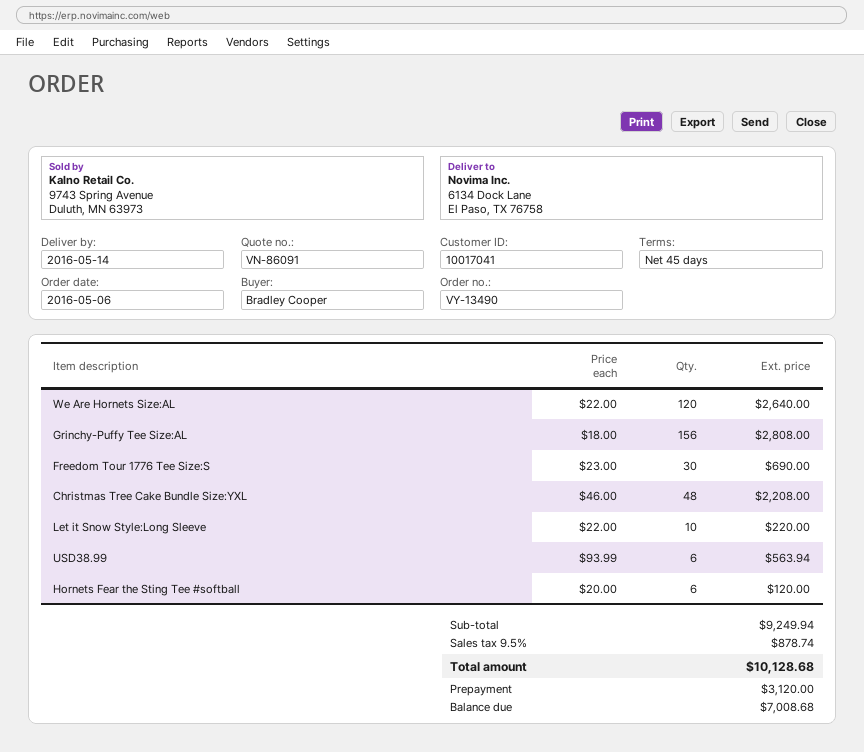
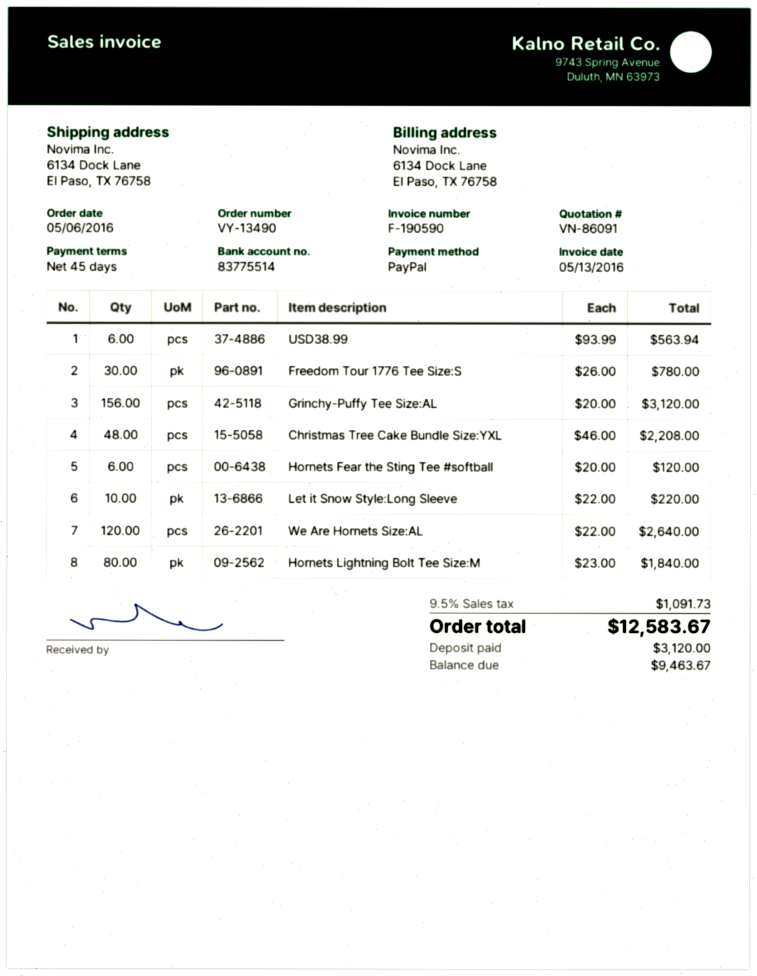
Grinchy-Puffy Tee Size:AL: 156 x 18.00 = 2808.00 -> 156 x 20.00 = 3120.00
Freedom Tour 1776 Tee Size:S: 30 x 23.00 = 690.00 -> 30 x 26.00 = 780.00
Hornets Lightning Bolt Tee Size:M: none -> 80 x 23.00 = 1840.00
tax: 9.5% = 878.74 -> 9.5% = 1091.73
total: 10128.68 -> 12583.67
balance: 7008.68 -> 9463.67

